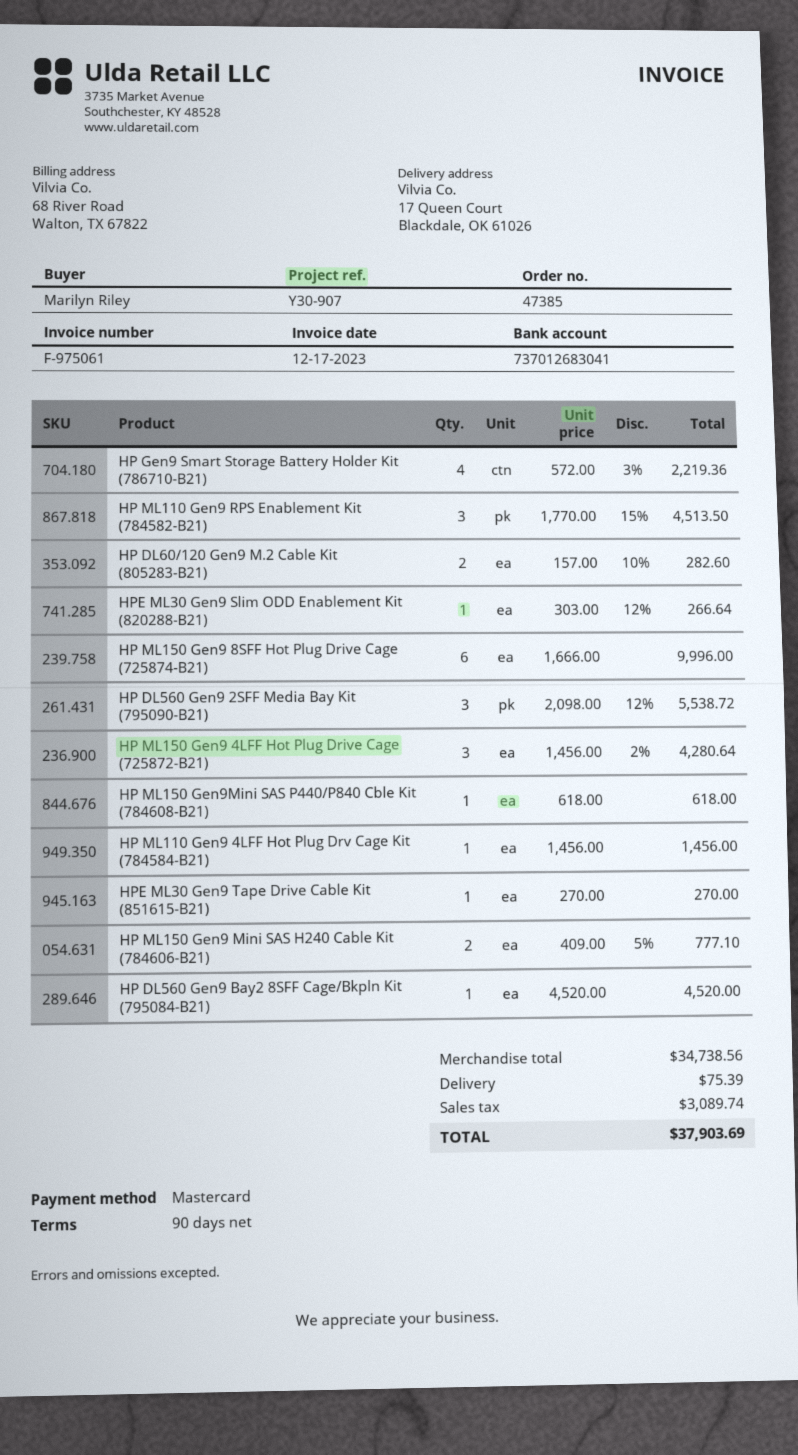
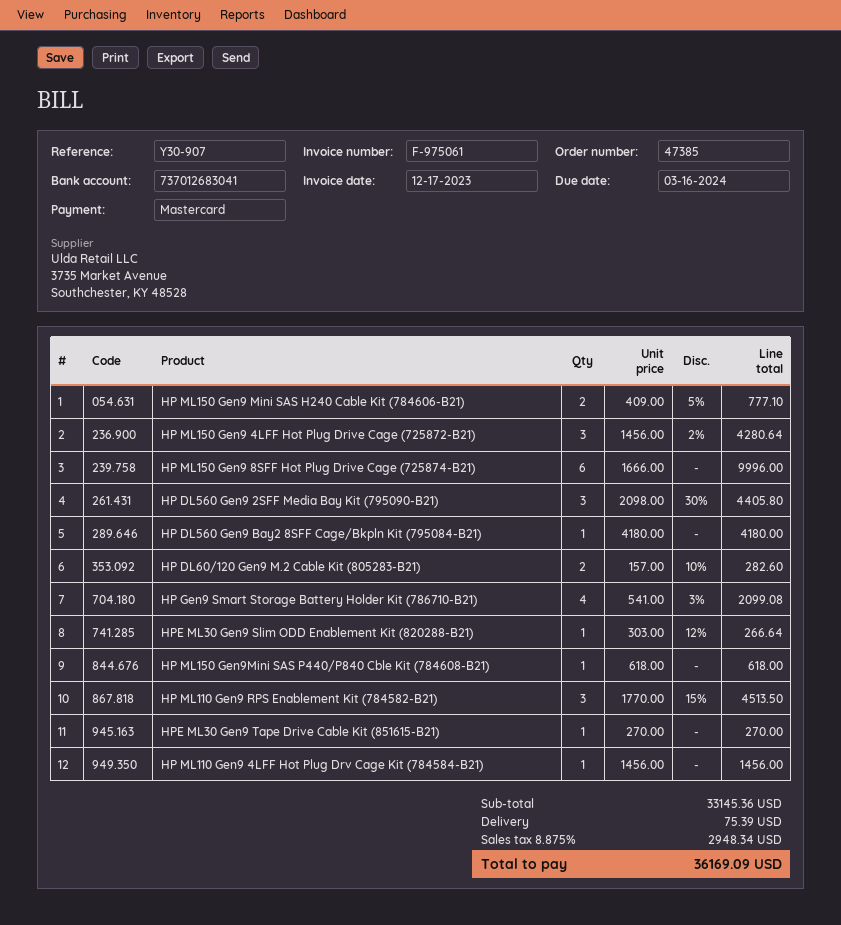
HP Gen9 Smart Storage Battery Holder Kit (786710-B21): 4 x 572.00 - 3% = 2219.36 -> 4 x 541.00 - 3% = 2099.08
HP DL560 Gen9 2SFF Media Bay Kit (795090-B21): 3 x 2098.00 - 12% = 5538.72 -> 3 x 2098.00 - 30% = 4405.80
HP DL560 Gen9 Bay2 8SFF Cage/Bkpln Kit (795084-B21): 1 x 4520.00 = 4520.00 -> 1 x 4180.00 = 4180.00
subtotal: 34738.56 -> 33145.36
tax: 3089.74 -> 2948.34
total: 37903.69 -> 36169.09

